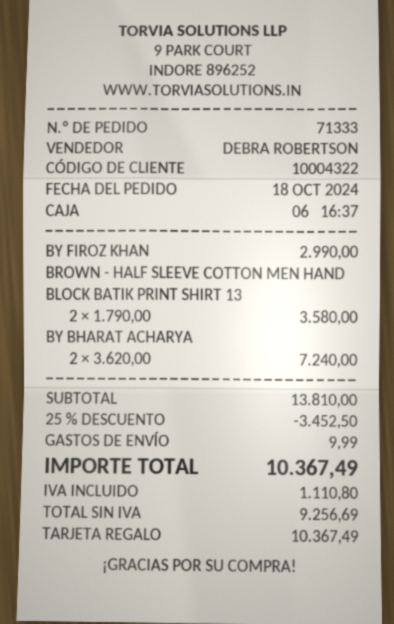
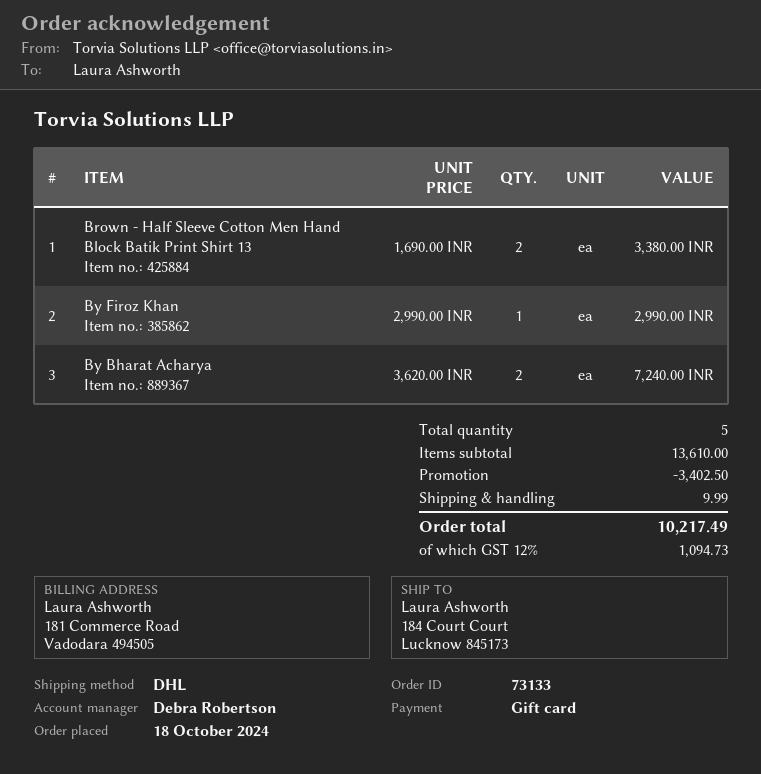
order number: 71333 -> 73133
BROWN - HALF SLEEVE COTTON MEN HAND BLOCK BATIK PRINT SHIRT 13: 2 x 1790.00 = 3580.00 -> 2 x 1690.00 = 3380.00
subtotal: 13810.00 -> 13610.00
discount: 3452.50 -> 3402.50
tax: 1110.80 -> 1094.73
total: 10367.49 -> 10217.49

